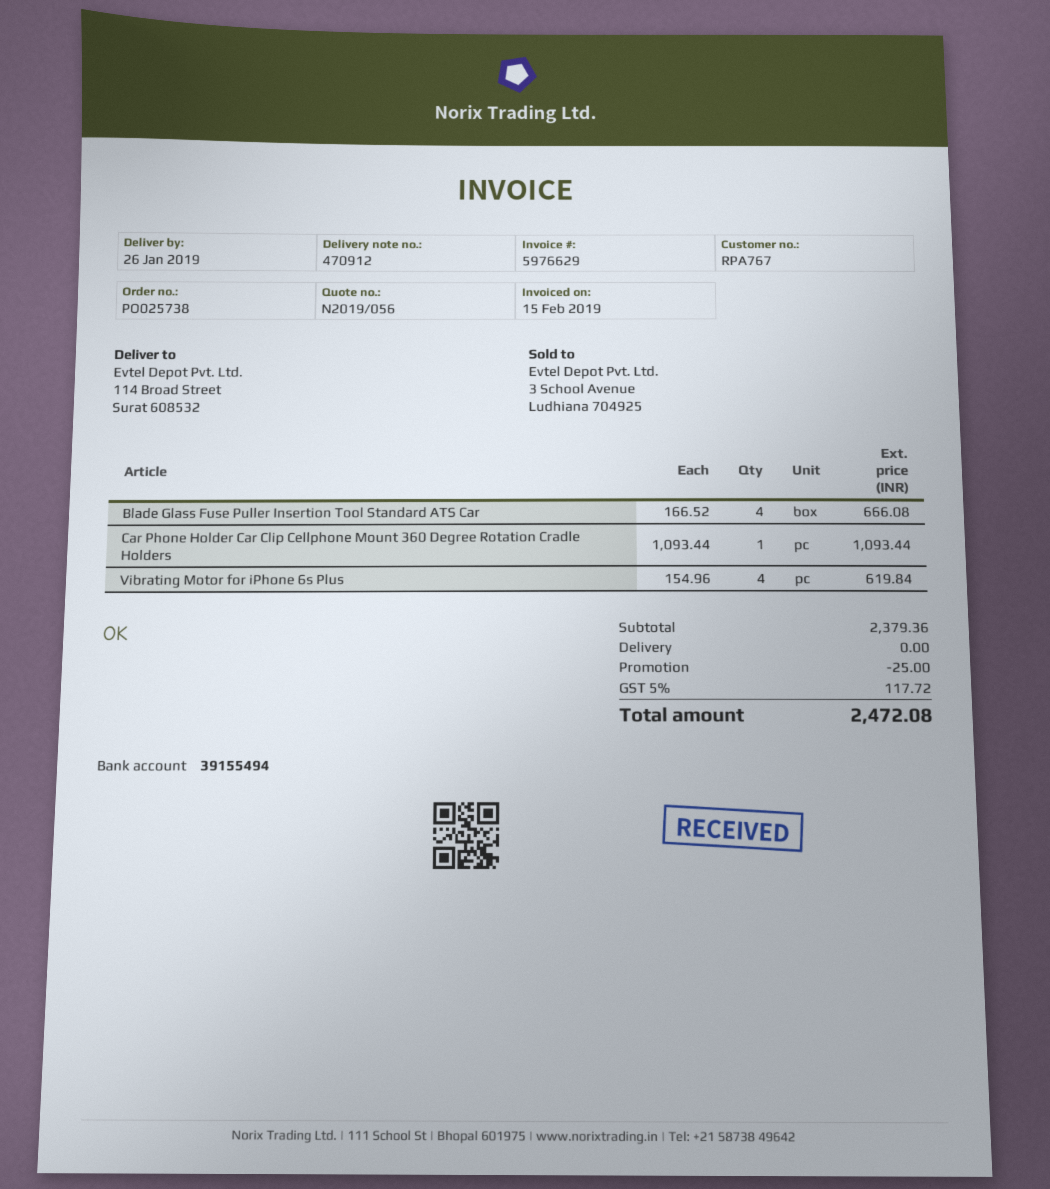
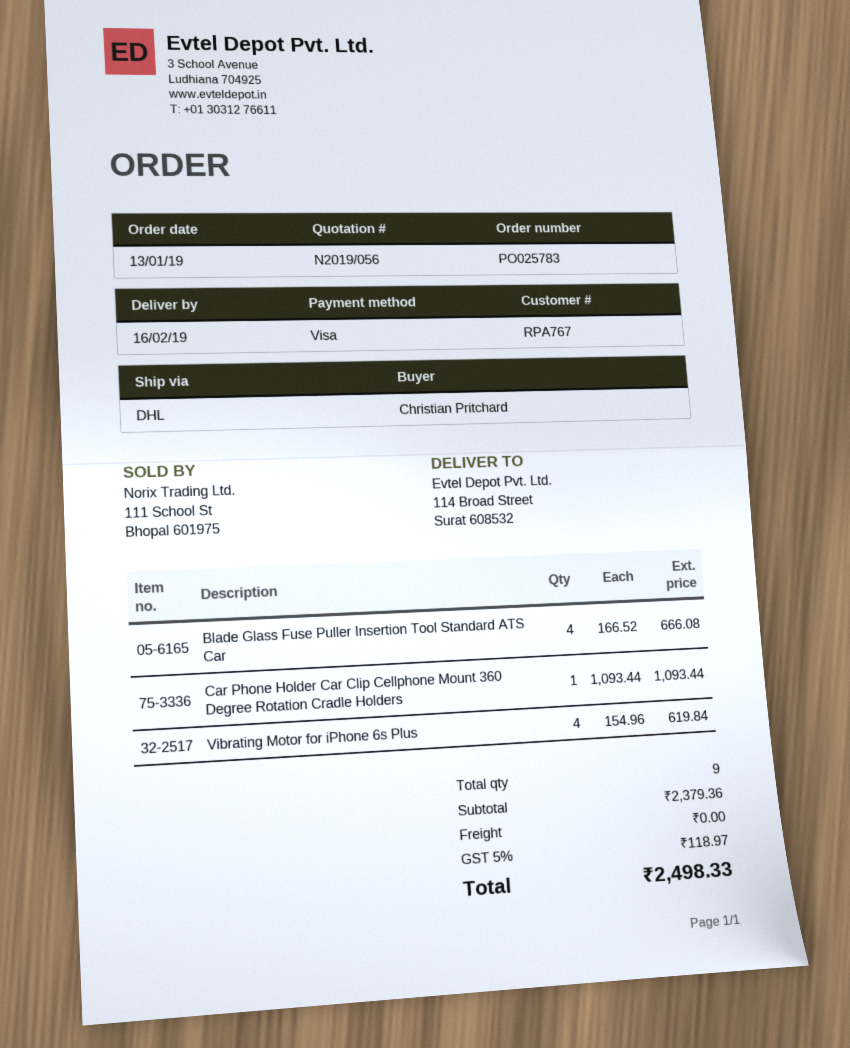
order number: PO025738 -> PO025783
delivery date: 2019-01-26 -> 2019-02-16
discount: 25.00 -> none
tax: 5% = 117.72 -> 5% = 118.97
total: 2472.08 -> 2498.33

